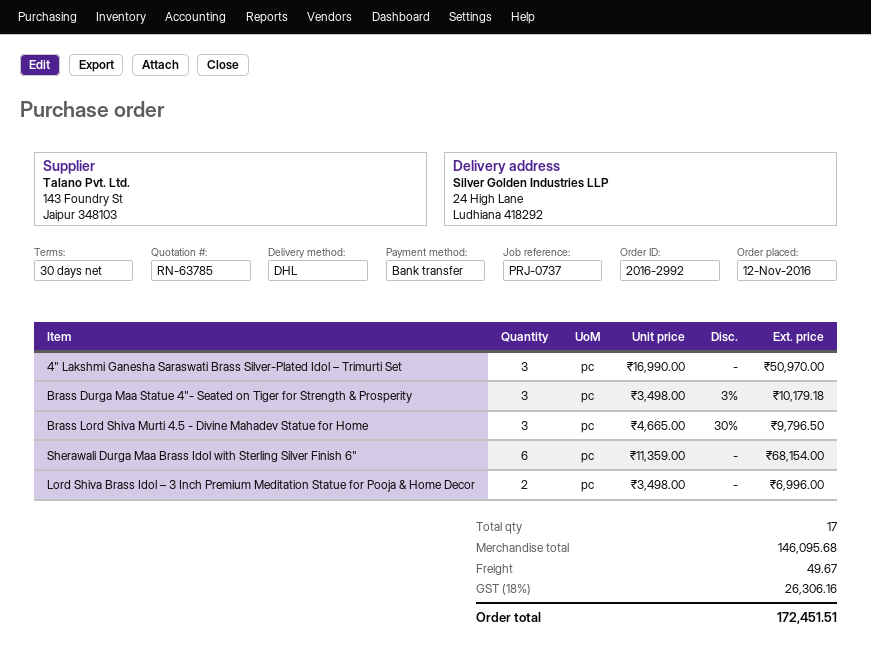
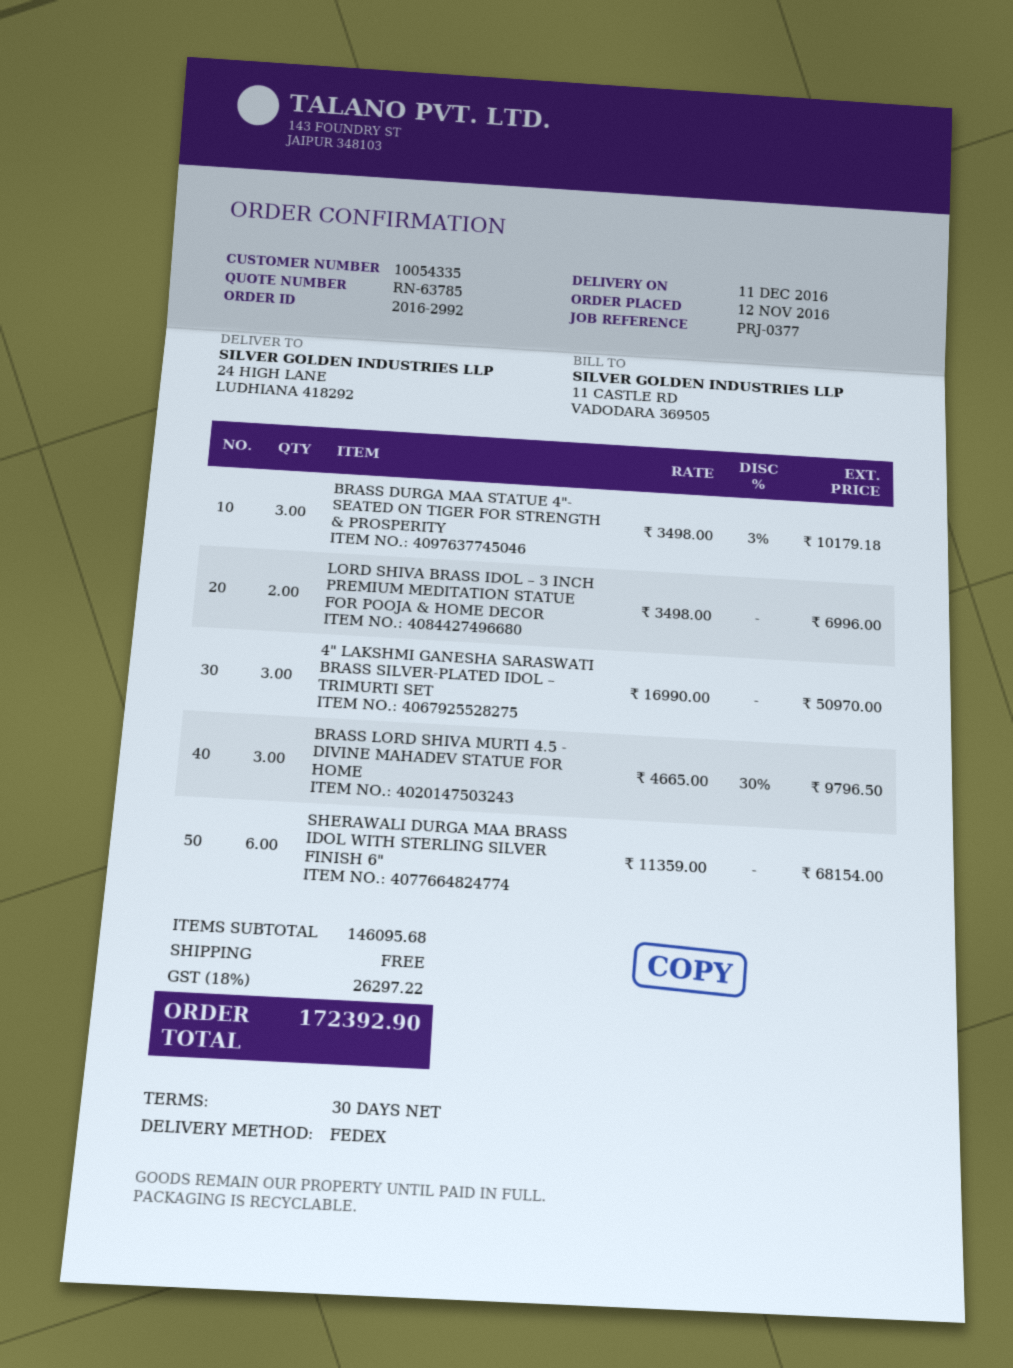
reference: PRJ-0737 -> PRJ-0377
shipping method: DHL -> FedEx
shipping: 49.67 -> 0.00
tax: 18% = 26306.16 -> 18% = 26297.22
total: 172451.51 -> 172392.90

